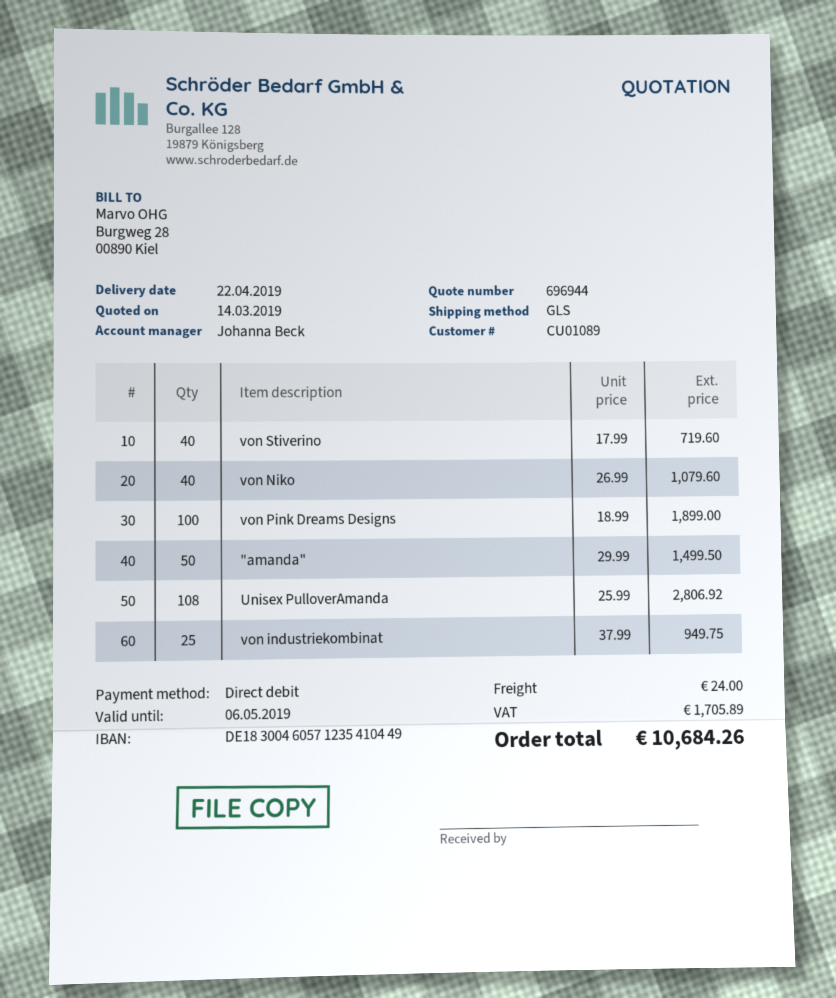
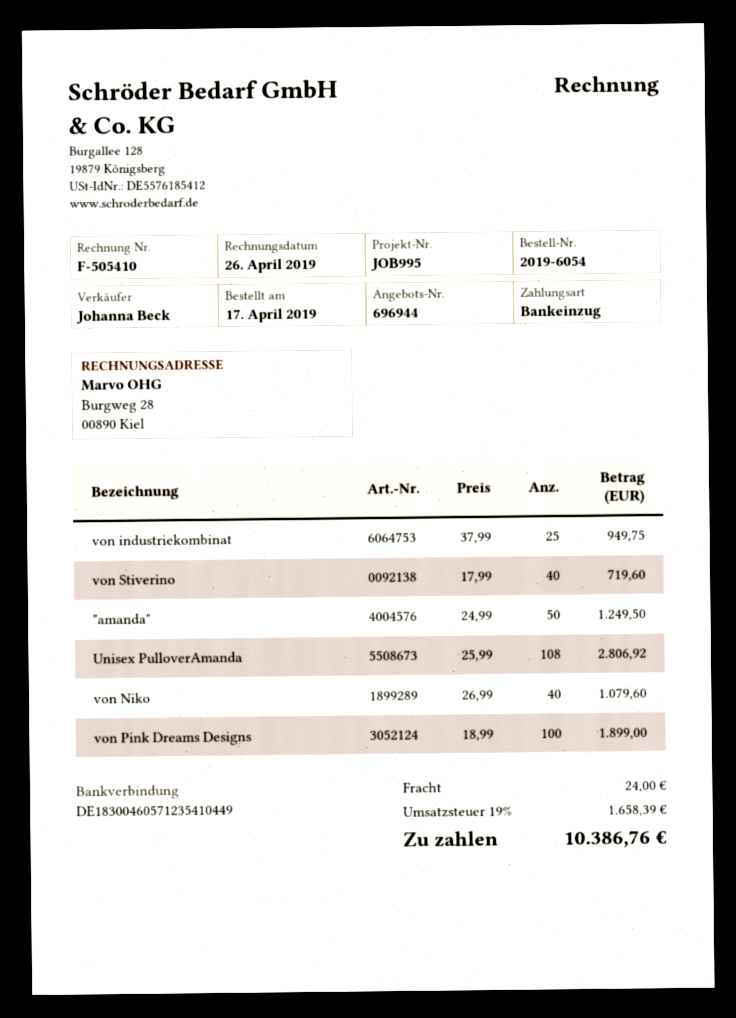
"amanda": 50 x 29.99 = 1499.50 -> 50 x 24.99 = 1249.50
tax: 1705.89 -> 1658.39
total: 10684.26 -> 10386.76

